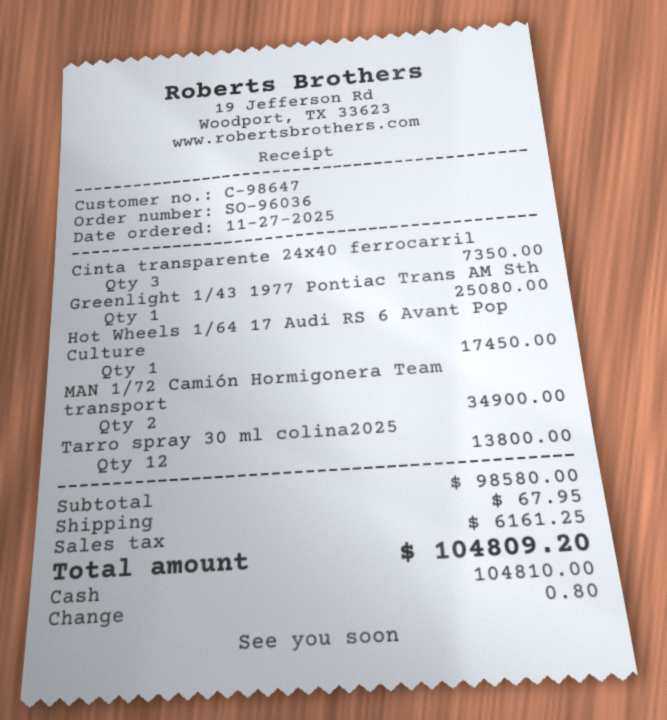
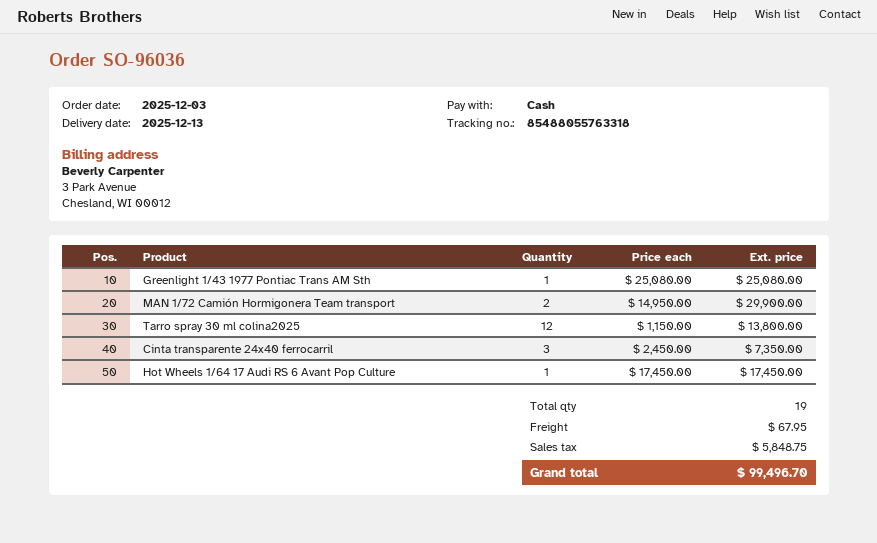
order date: 2025-11-27 -> 2025-12-03
MAN 1/72 Camión Hormigonera Team transport: 2 for 34900.00 -> 2 for 29900.00
tax: 6161.25 -> 5848.75
total: 104809.20 -> 99496.70

